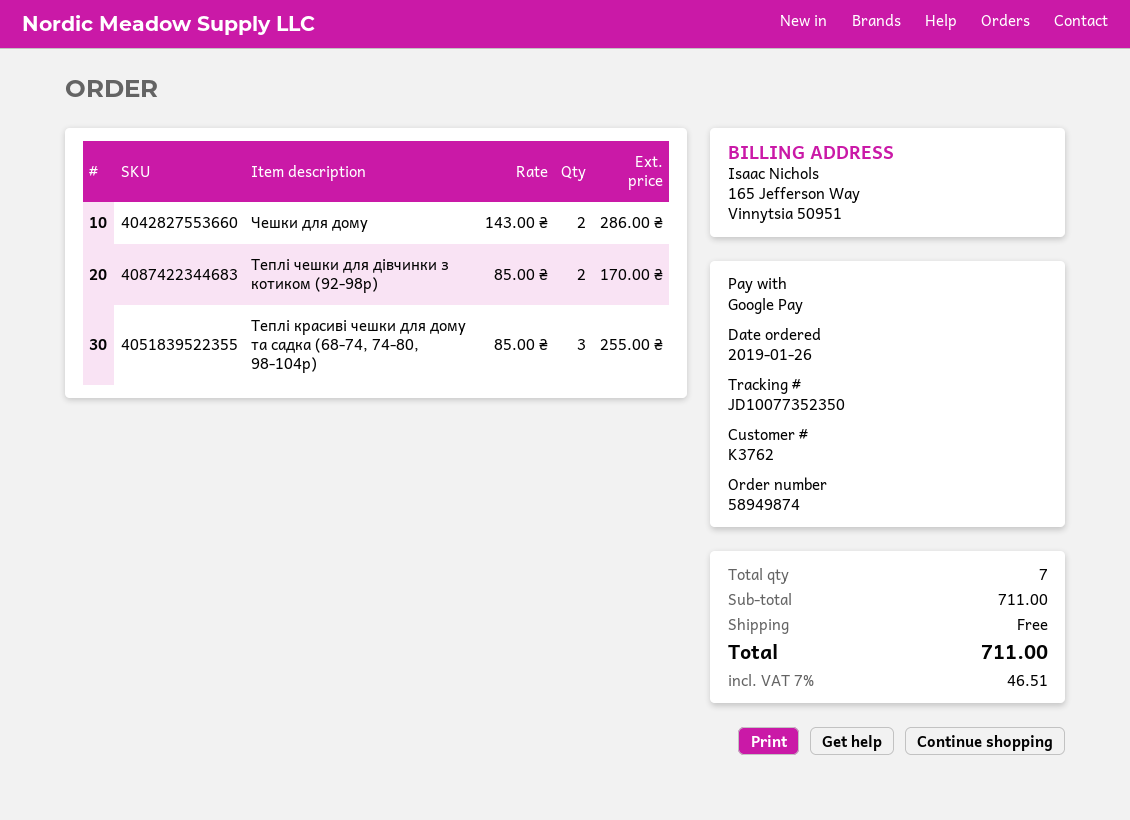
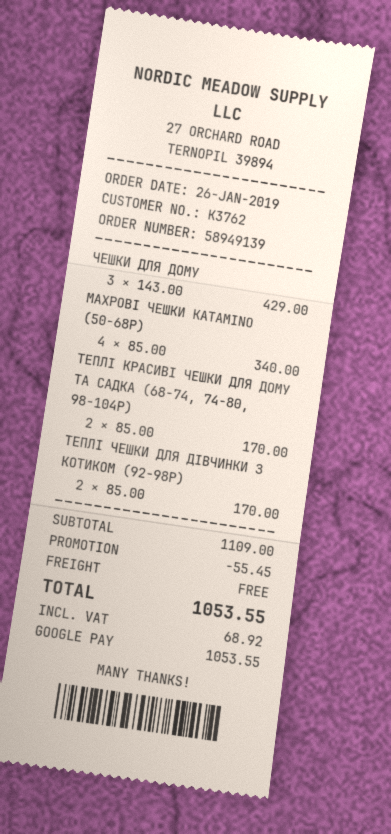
order number: 58949874 -> 58949139
Чешки для дому: 2 x 143.00 = 286.00 -> 3 x 143.00 = 429.00
Теплі красиві чешки для дому та садка (68-74, 74-80, 98-104р): 3 x 85.00 = 255.00 -> 2 x 85.00 = 170.00
МАХРОВІ ЧЕШКИ KATAMINO (50-68Р): none -> 4 x 85.00 = 340.00
subtotal: 711.00 -> 1109.00
discount: none -> 55.45
tax: 46.51 -> 68.92
total: 711.00 -> 1053.55

